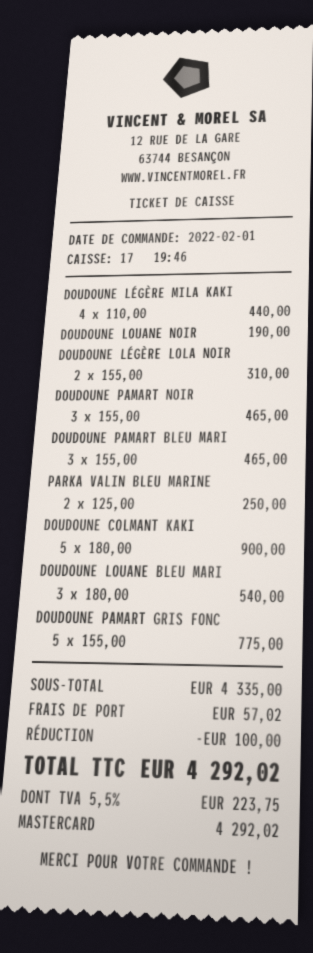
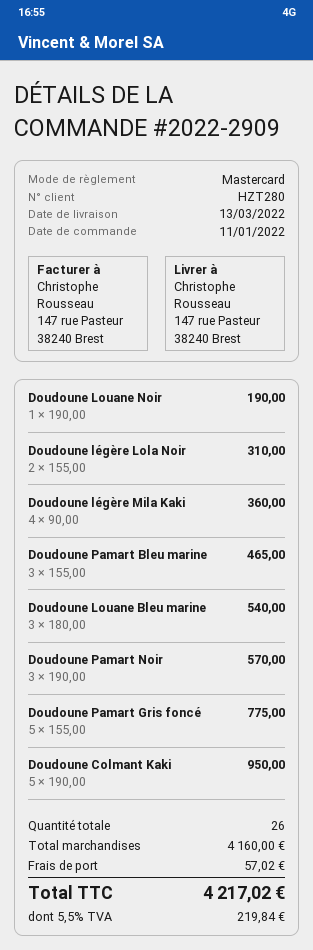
order date: 2022-02-01 -> 2022-01-11
DOUDOUNE LÉGÈRE MILA KAKI: 4 x 110.00 = 440.00 -> 4 x 90.00 = 360.00
DOUDOUNE PAMART NOIR: 3 x 155.00 = 465.00 -> 3 x 190.00 = 570.00
PARKA VALIN BLEU MARINE: 2 x 125.00 = 250.00 -> none
DOUDOUNE COLMANT KAKI: 5 x 180.00 = 900.00 -> 5 x 190.00 = 950.00
subtotal: 4335.00 -> 4160.00
discount: 100.00 -> none
tax: 5.5% = 223.75 -> 5.5% = 219.84
total: 4292.02 -> 4217.02

